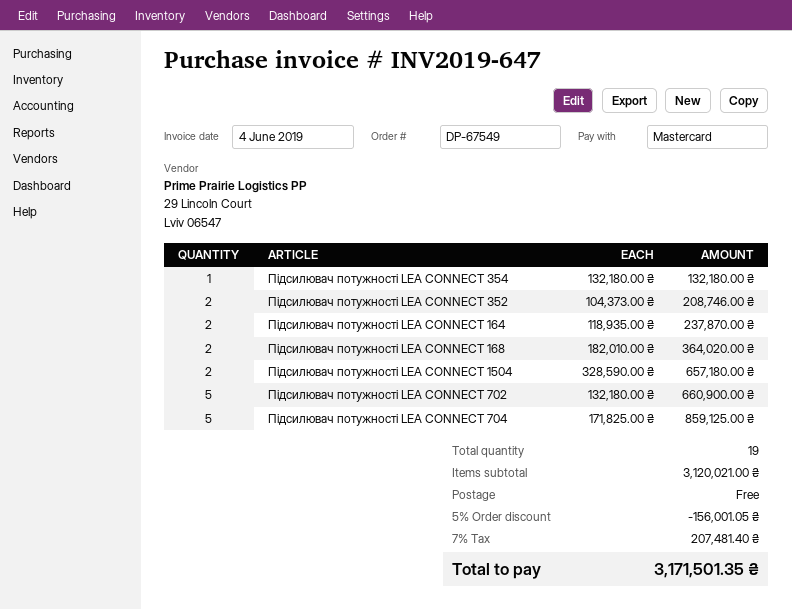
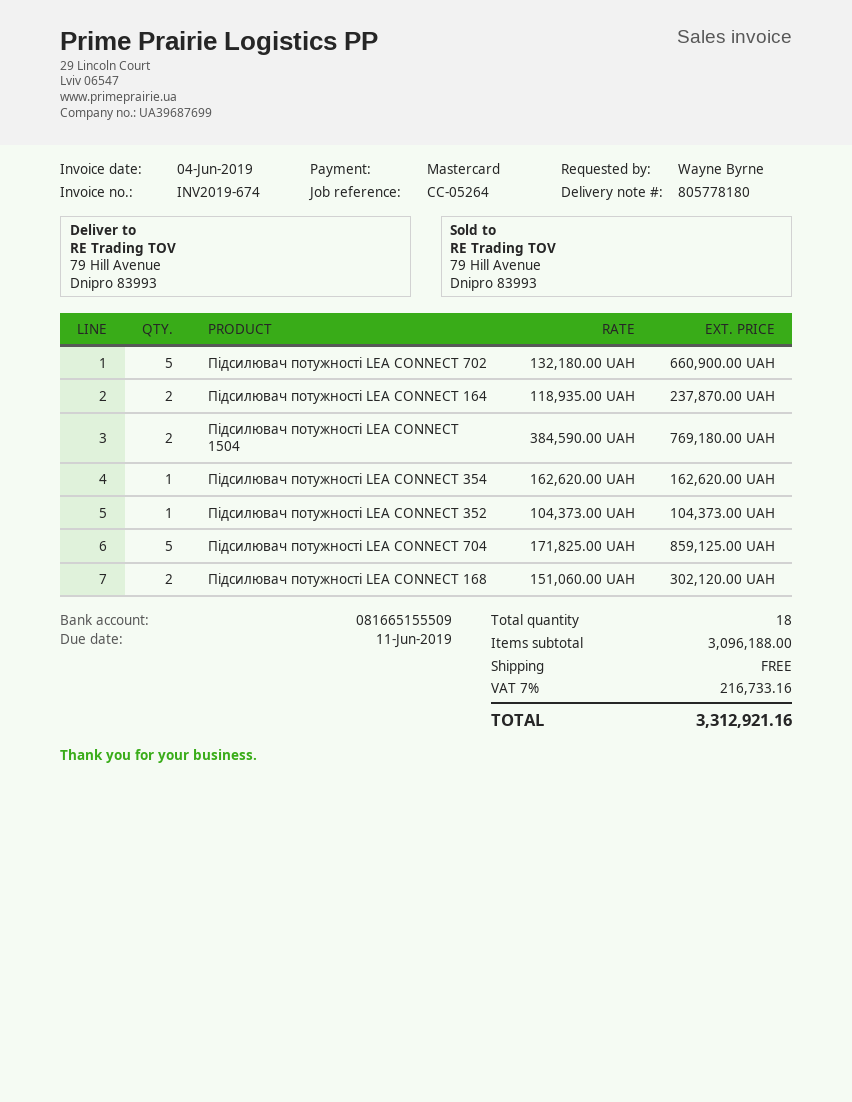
invoice number: INV2019-647 -> INV2019-674
Підсилювач потужності LEA CONNECT 354: 1 x 132180.00 = 132180.00 -> 1 x 162620.00 = 162620.00
Підсилювач потужності LEA CONNECT 352: 2 x 104373.00 = 208746.00 -> 1 x 104373.00 = 104373.00
Підсилювач потужності LEA CONNECT 168: 2 x 182010.00 = 364020.00 -> 2 x 151060.00 = 302120.00
Підсилювач потужності LEA CONNECT 1504: 2 x 328590.00 = 657180.00 -> 2 x 384590.00 = 769180.00
total quantity: 19 -> 18
subtotal: 3120021.00 -> 3096188.00
discount: 5% = 156001.05 -> none
tax: 7% = 207481.40 -> 7% = 216733.16
total: 3171501.35 -> 3312921.16

